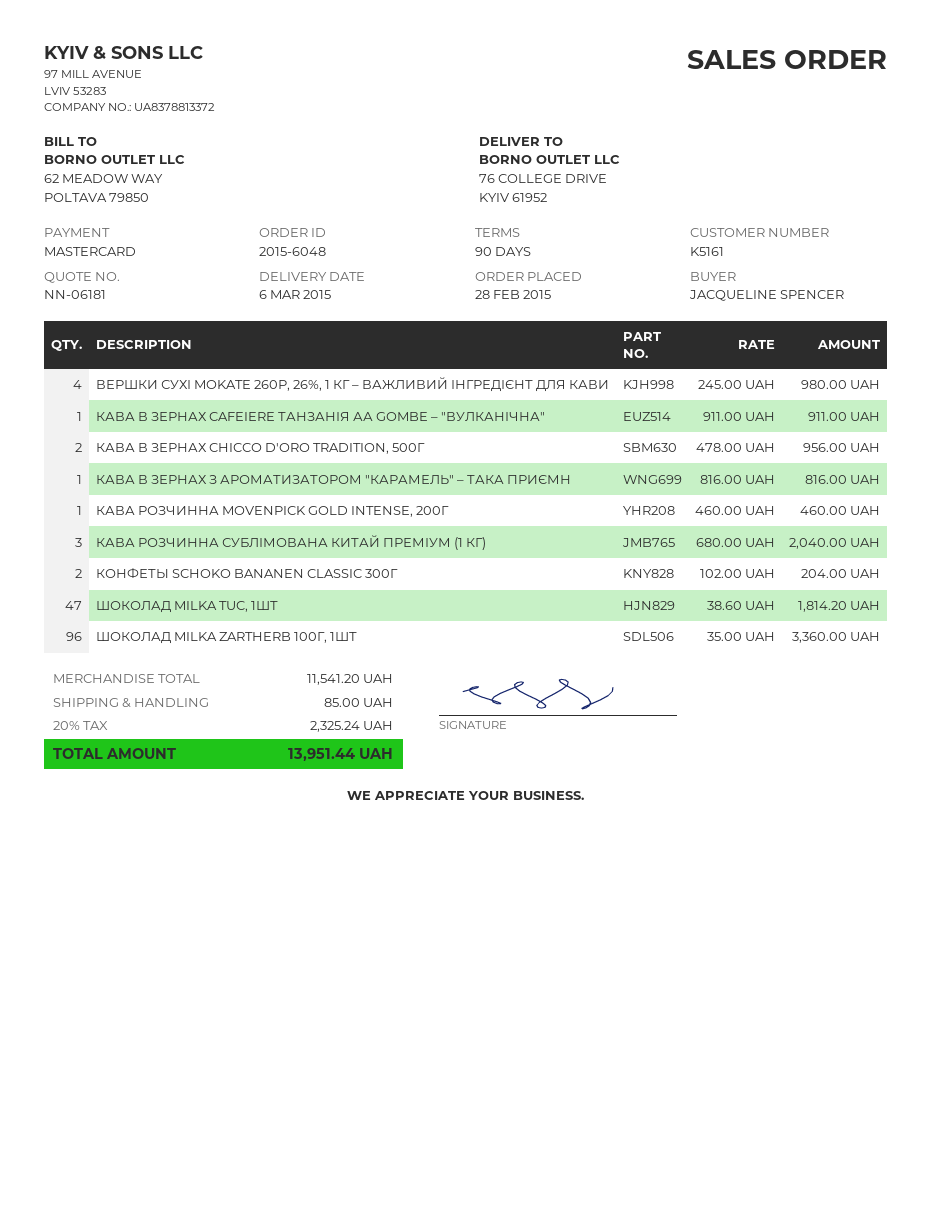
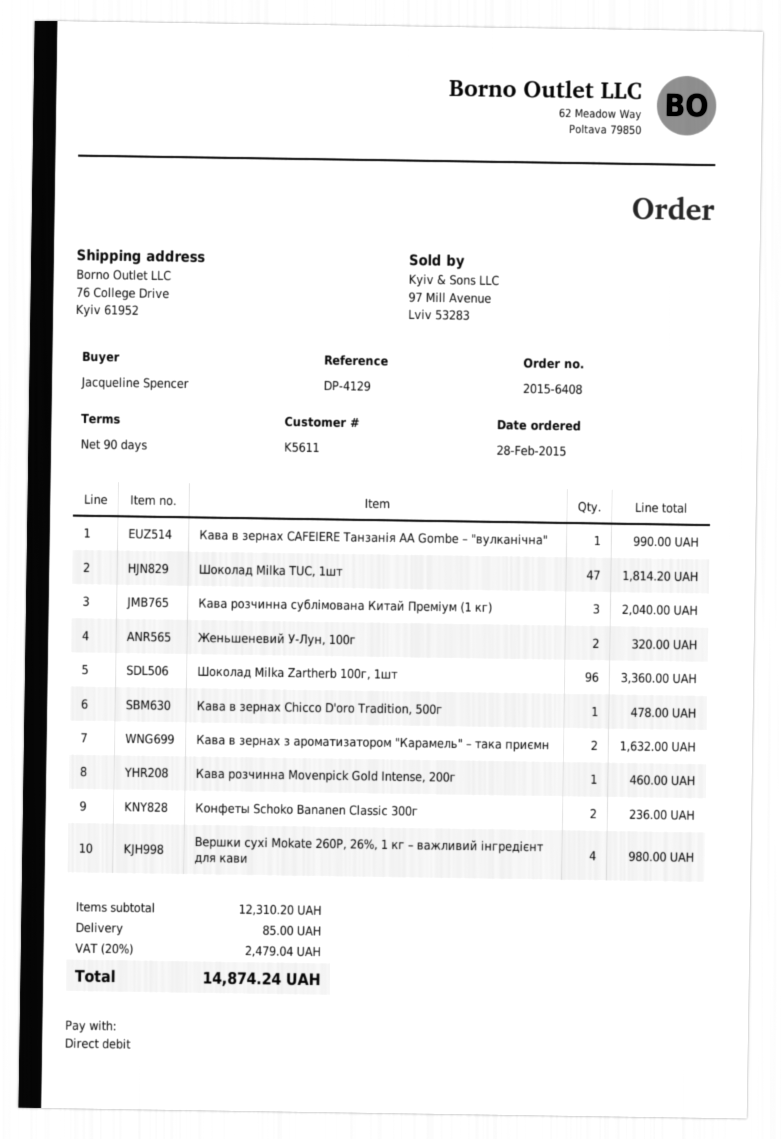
order number: 2015-6048 -> 2015-6408
customer number: K5161 -> K5611
payment method: Mastercard -> direct debit
КАВА В ЗЕРНАХ CAFEIERE ТАНЗАНІЯ АА GOMBE – "ВУЛКАНІЧНА": 1 for 911.00 -> 1 for 990.00
КАВА В ЗЕРНАХ CHICCO D'ORO TRADITION, 500Г: 2 for 956.00 -> 1 for 478.00
КАВА В ЗЕРНАХ З АРОМАТИЗАТОРОМ "КАРАМЕЛЬ" – ТАКА ПРИЄМН: 1 for 816.00 -> 2 for 1632.00
КОНФЕТЫ SCHOKO BANANEN CLASSIC 300Г: 2 for 204.00 -> 2 for 236.00
Женьшеневий У-Лун, 100г: none -> 2 for 320.00
subtotal: 11541.20 -> 12310.20
tax: 20% = 2325.24 -> 20% = 2479.04
total: 13951.44 -> 14874.24

